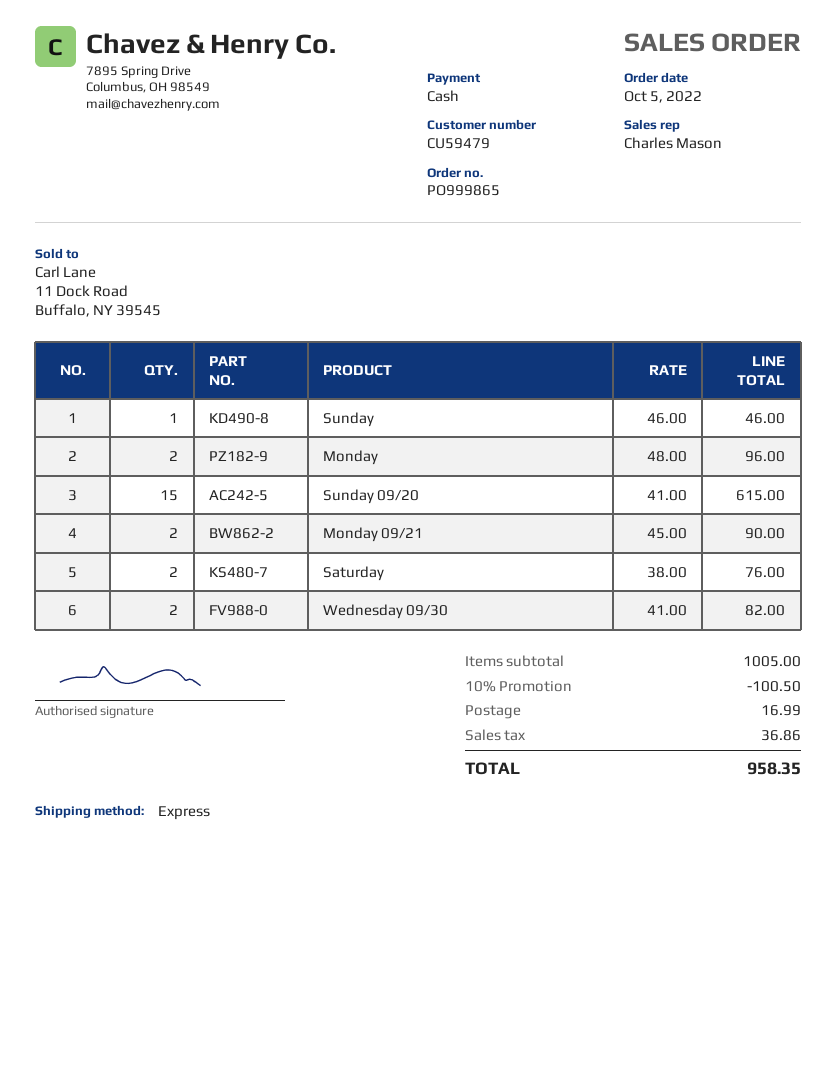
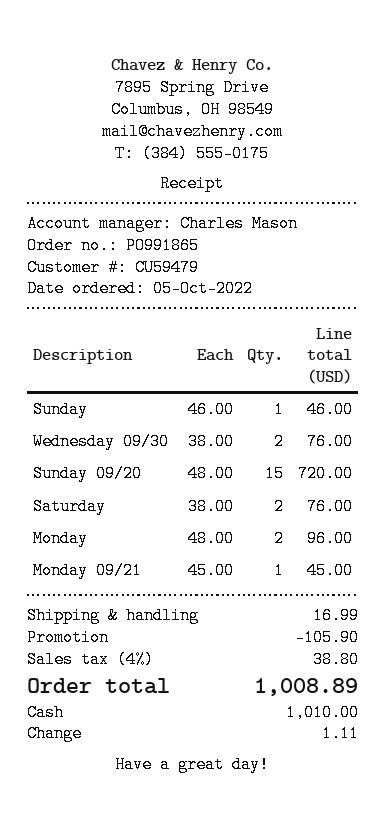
order number: PO999865 -> PO991865
Sunday 09/20: 15 x 41.00 = 615.00 -> 15 x 48.00 = 720.00
Monday 09/21: 2 x 45.00 = 90.00 -> 1 x 45.00 = 45.00
Wednesday 09/30: 2 x 41.00 = 82.00 -> 2 x 38.00 = 76.00
discount: 100.50 -> 105.90
tax: 36.86 -> 38.80
total: 958.35 -> 1008.89

